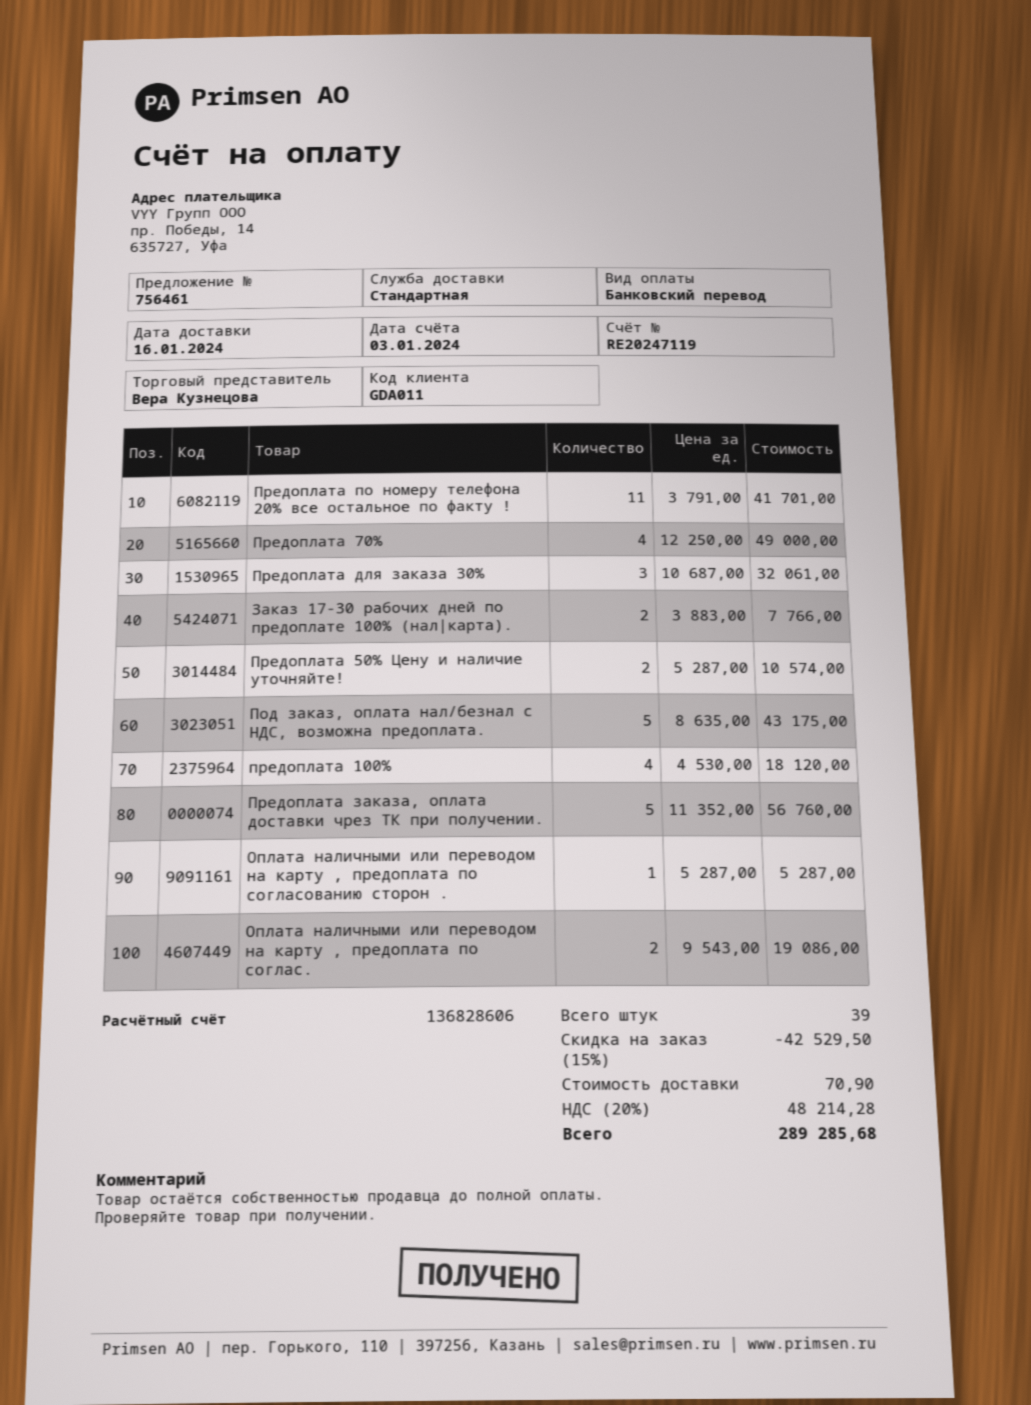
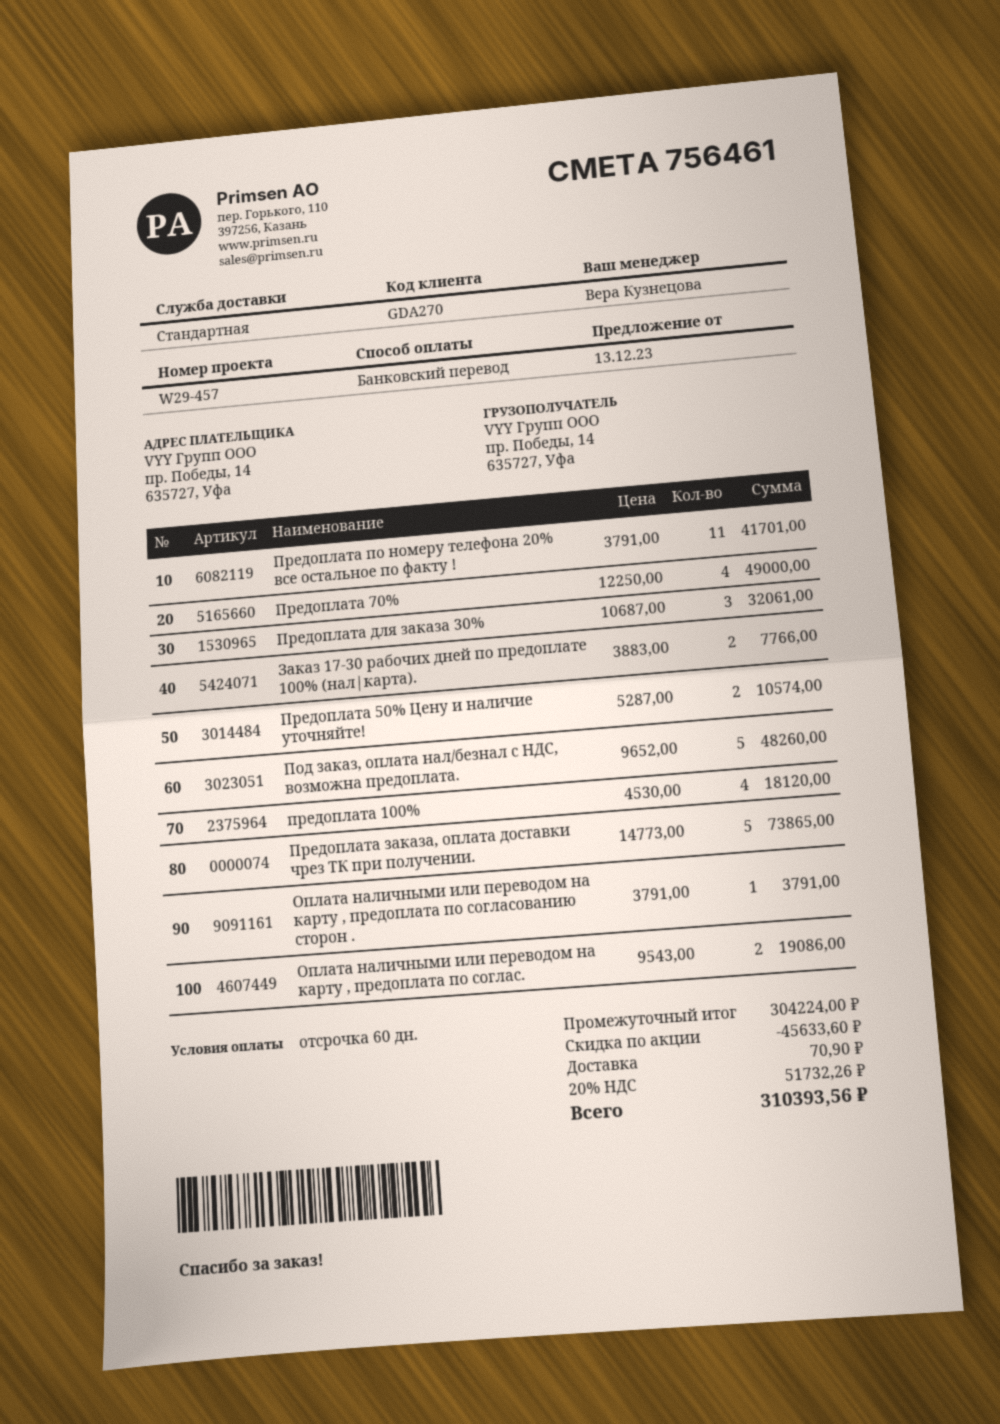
customer number: GDA011 -> GDA270
Под заказ, оплата нал/безнал с НДС, возможна предоплата.: 5 x 8635.00 = 43175.00 -> 5 x 9652.00 = 48260.00
Предоплата заказа, оплата доставки чрез ТК при получении.: 5 x 11352.00 = 56760.00 -> 5 x 14773.00 = 73865.00
Оплата наличными или переводом на карту , предоплата по согласованию сторон .: 1 x 5287.00 = 5287.00 -> 1 x 3791.00 = 3791.00
discount: 42529.50 -> 45633.60
tax: 20% = 48214.28 -> 20% = 51732.26
total: 289285.68 -> 310393.56

